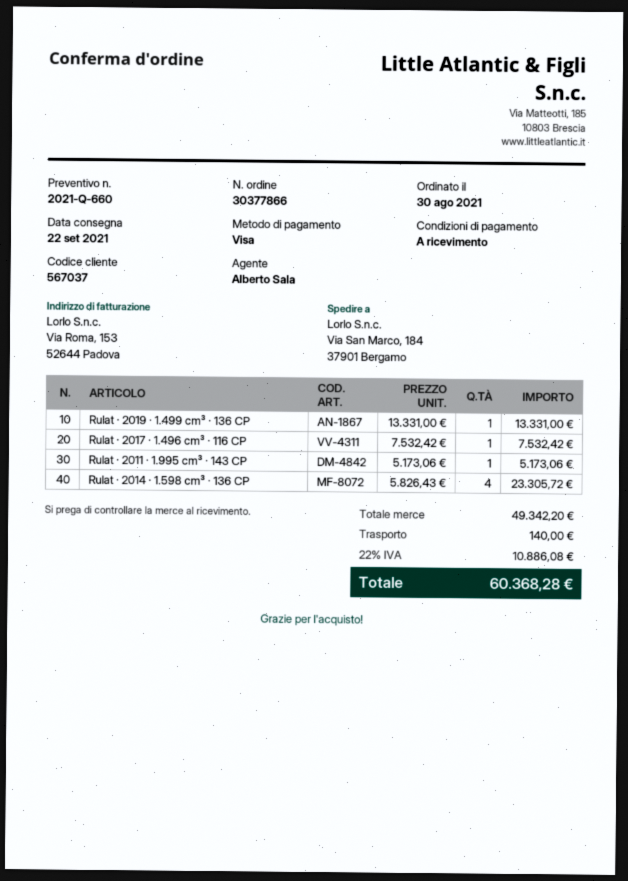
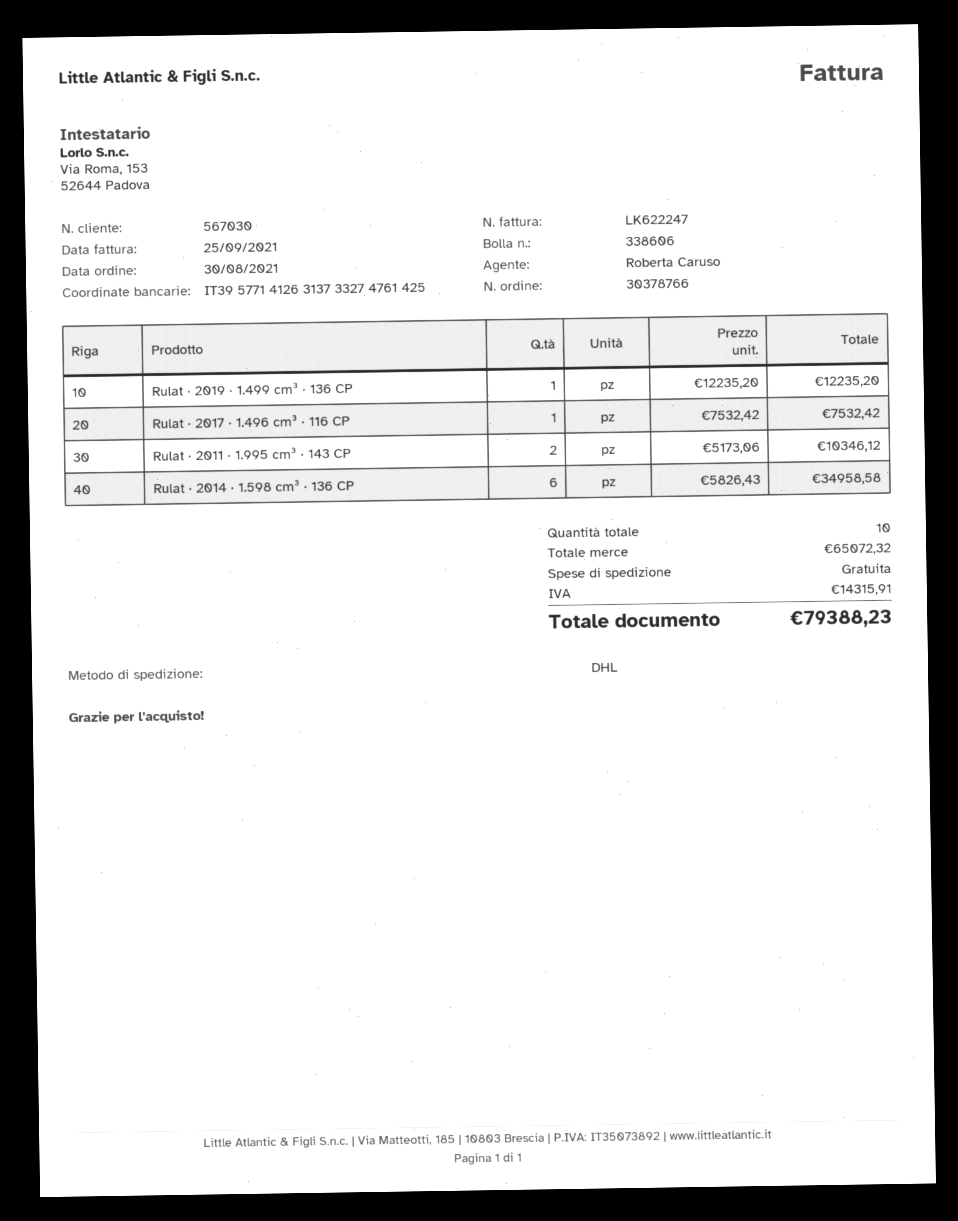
order number: 30377866 -> 30378766
customer number: 567037 -> 567030
sales rep: Alberto Sala -> Roberta Caruso
Rulat · 2019 · 1.499 cm³ · 136 CP: 1 x 13331.00 = 13331.00 -> 1 x 12235.20 = 12235.20
Rulat · 2011 · 1.995 cm³ · 143 CP: 1 x 5173.06 = 5173.06 -> 2 x 5173.06 = 10346.12
Rulat · 2014 · 1.598 cm³ · 136 CP: 4 x 5826.43 = 23305.72 -> 6 x 5826.43 = 34958.58
subtotal: 49342.20 -> 65072.32
shipping: 140.00 -> 0.00
tax: 10886.08 -> 14315.91
total: 60368.28 -> 79388.23

